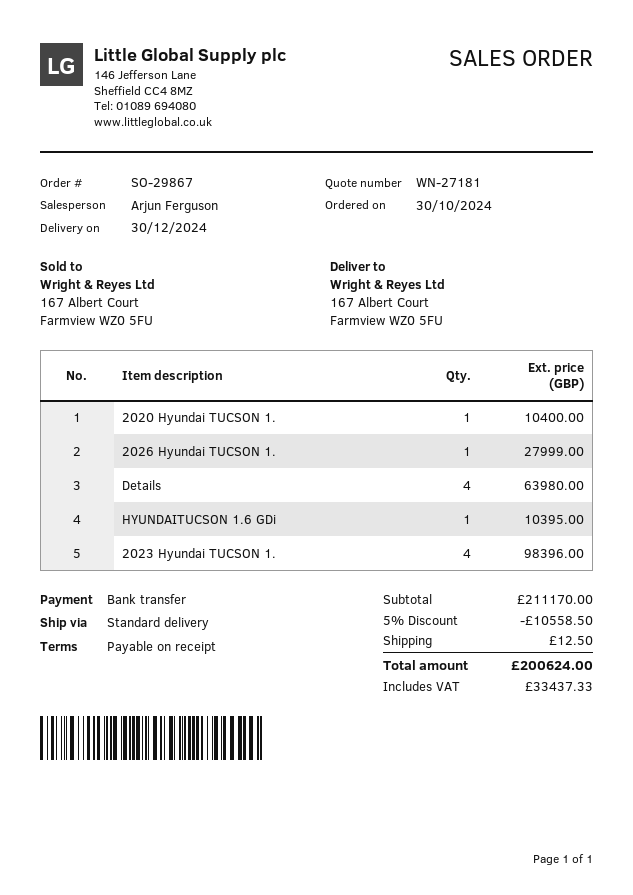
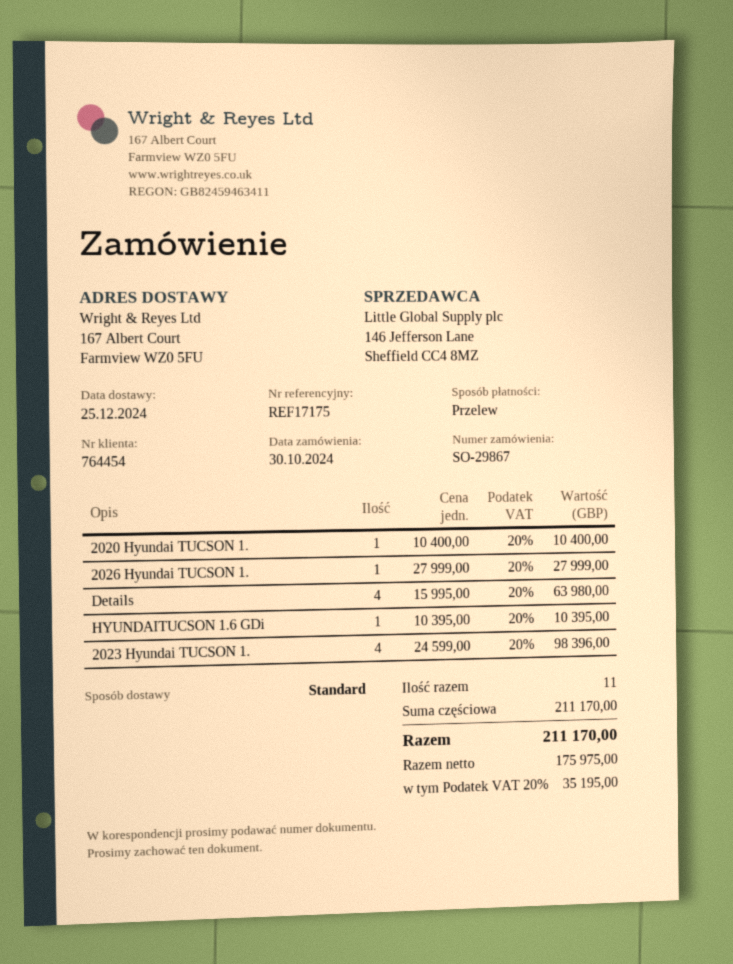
delivery date: 2024-12-30 -> 2024-12-25
discount: 5% = 10558.50 -> none
shipping: 12.50 -> none
tax: 33437.33 -> 35195.00
total: 200624.00 -> 211170.00

